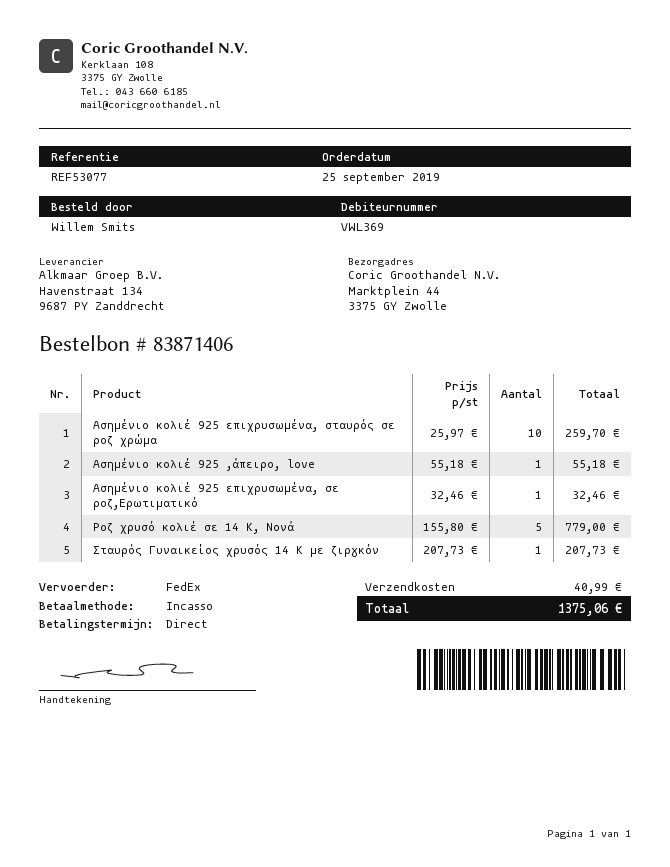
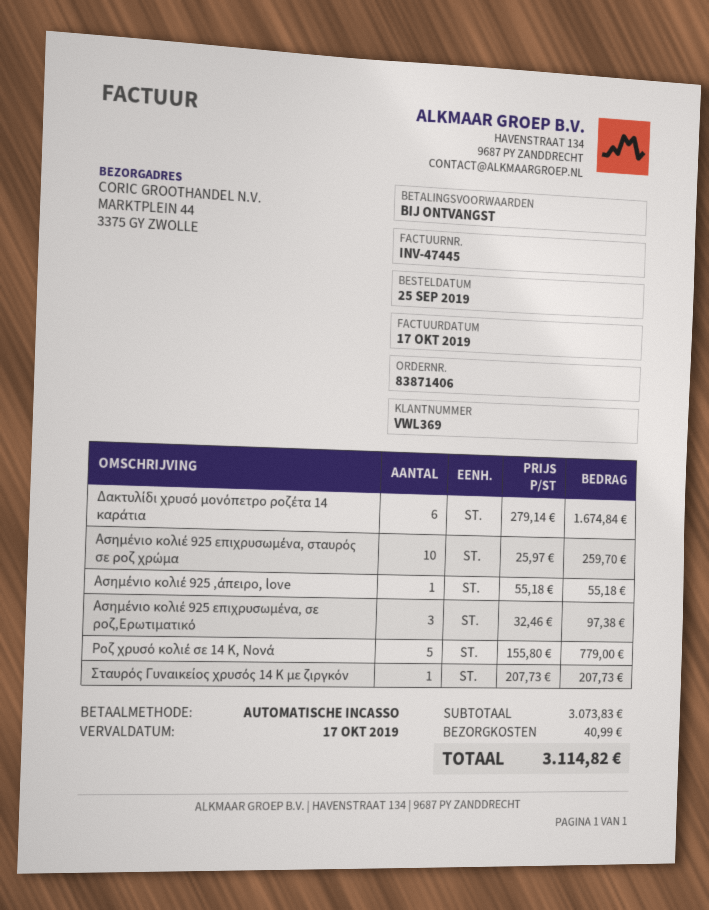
Ασημένιο κολιέ 925 επιχρυσωμένα, σε ροζ,Ερωτιματικό: 1 x 32.46 = 32.46 -> 3 x 32.46 = 97.38
Δακτυλίδι χρυσό μονόπετρο ροζέτα 14 καράτια: none -> 6 x 279.14 = 1674.84
total: 1375.06 -> 3114.82

